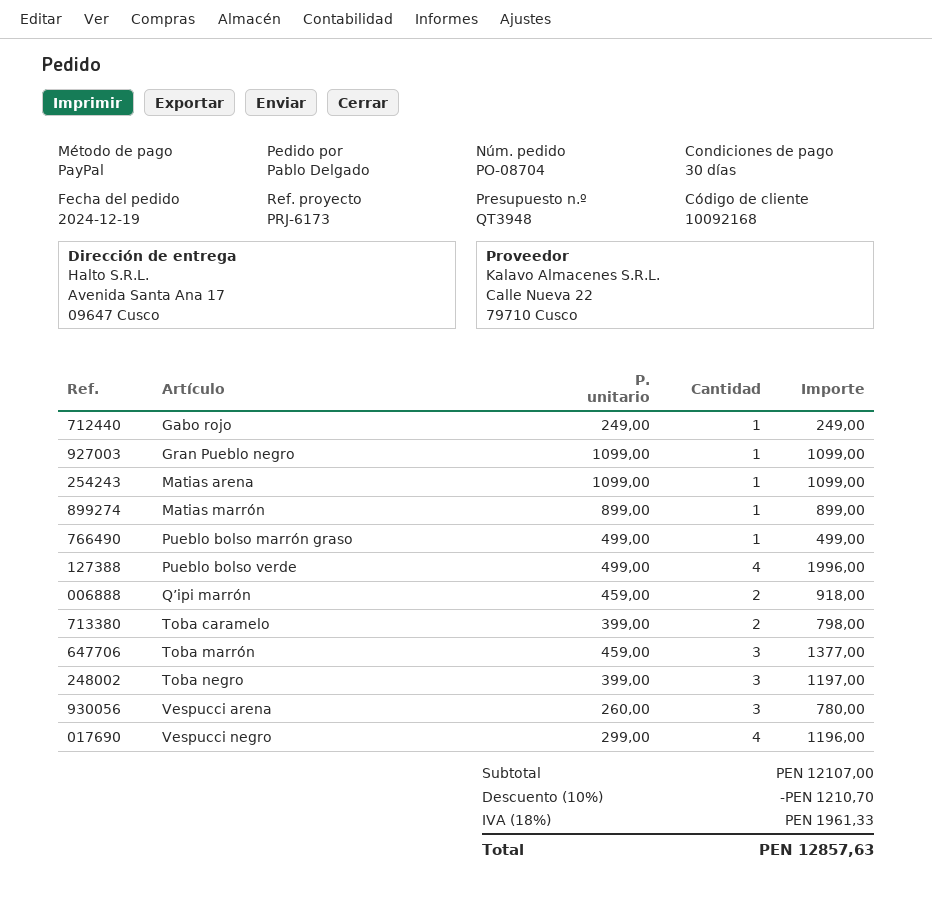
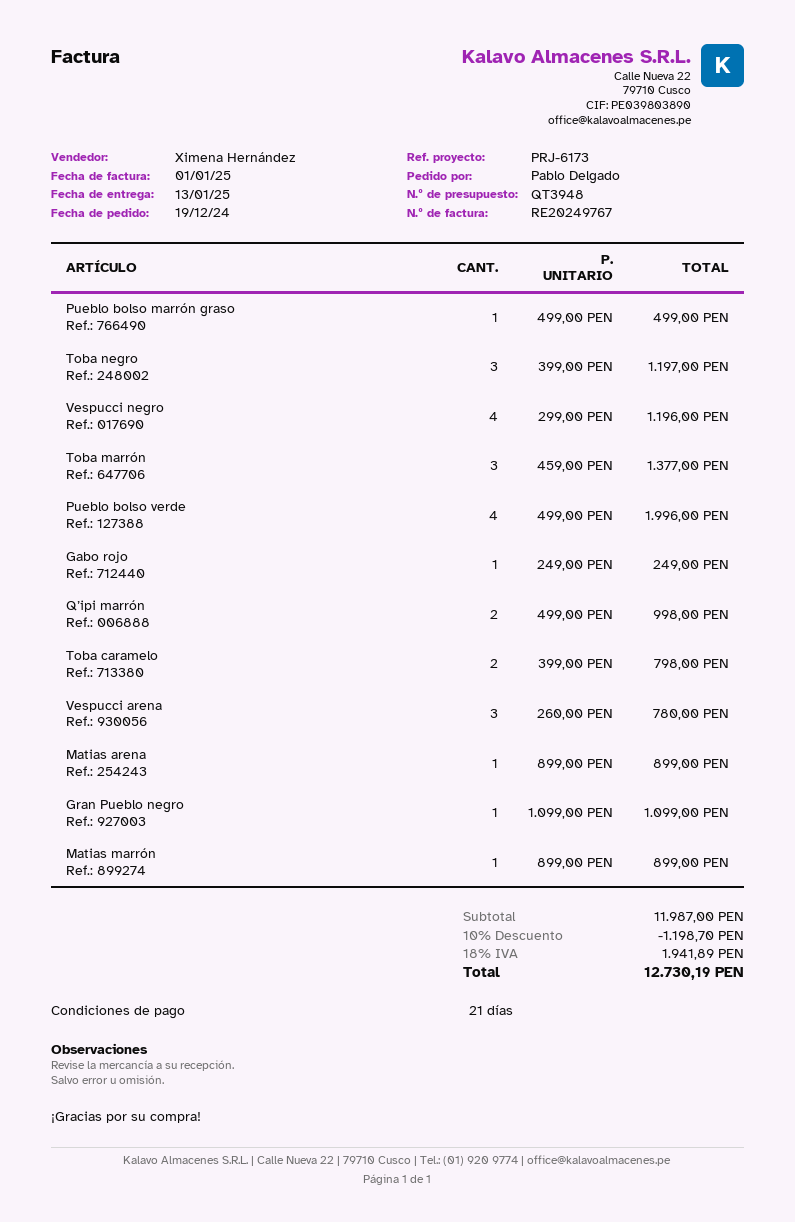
payment terms: 30 days -> 21 days
Matias arena: 1 x 1099.00 = 1099.00 -> 1 x 899.00 = 899.00
Q’ipi marrón: 2 x 459.00 = 918.00 -> 2 x 499.00 = 998.00
subtotal: 12107.00 -> 11987.00
discount: 10% = 1210.70 -> 10% = 1198.70
tax: 18% = 1961.33 -> 18% = 1941.89
total: 12857.63 -> 12730.19

